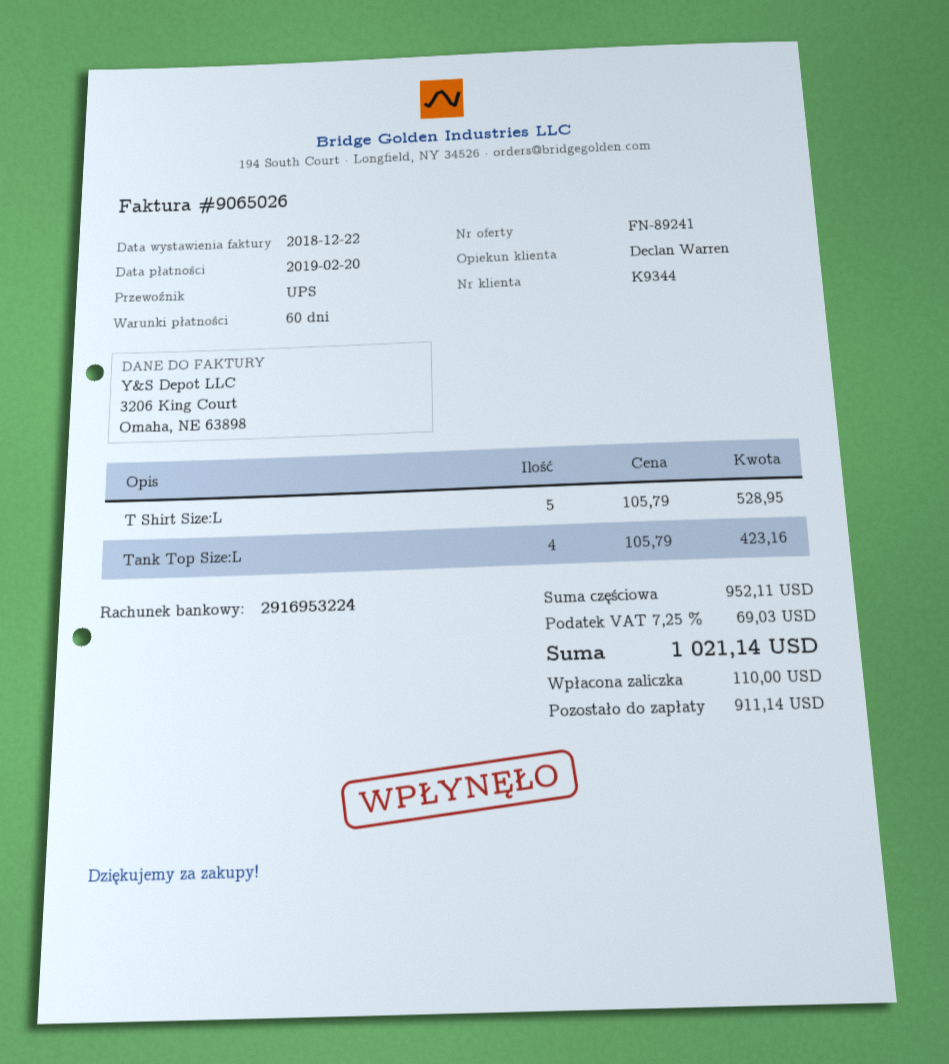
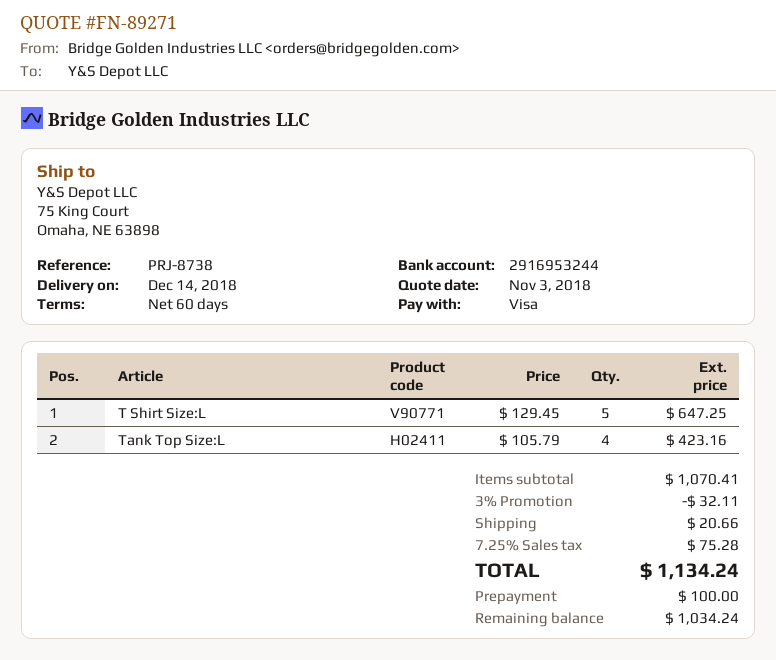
quote number: FN-89241 -> FN-89271
bank account: 2916953224 -> 2916953244
T Shirt Size:L: 5 x 105.79 = 528.95 -> 5 x 129.45 = 647.25
subtotal: 952.11 -> 1070.41
discount: none -> 3% = 32.11
shipping: none -> 20.66
tax: 7.25% = 69.03 -> 7.25% = 75.28
total: 1021.14 -> 1134.24
deposit: 110.00 -> 100.00
balance: 911.14 -> 1034.24

